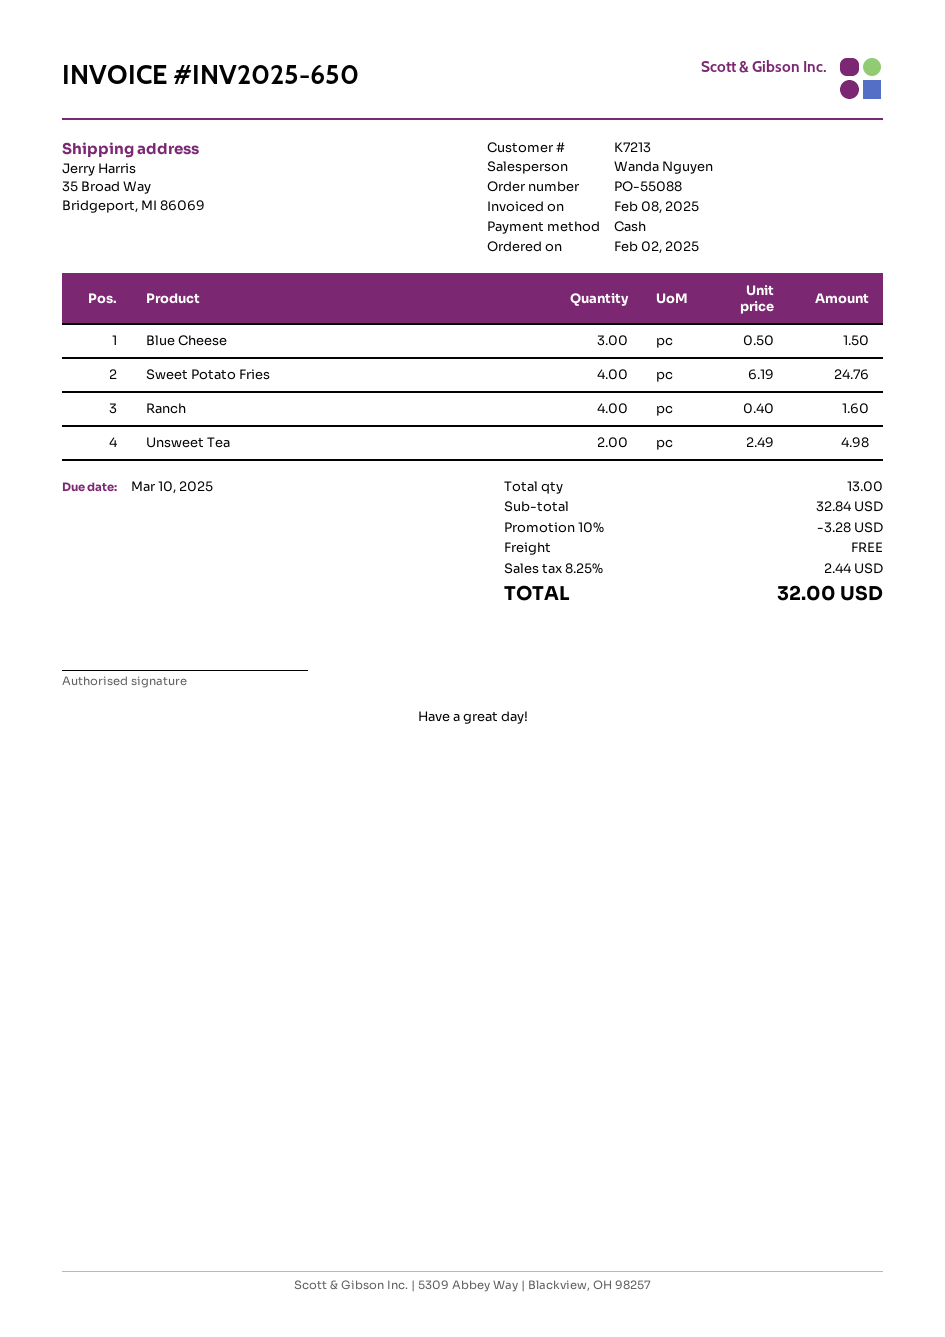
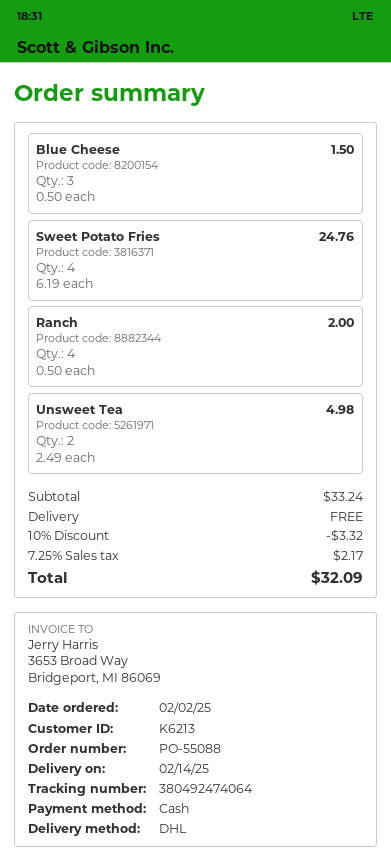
customer number: K7213 -> K6213
Ranch: 4 x 0.40 = 1.60 -> 4 x 0.50 = 2.00
subtotal: 32.84 -> 33.24
discount: 10% = 3.28 -> 10% = 3.32
tax: 8.25% = 2.44 -> 7.25% = 2.17
total: 32.00 -> 32.09

